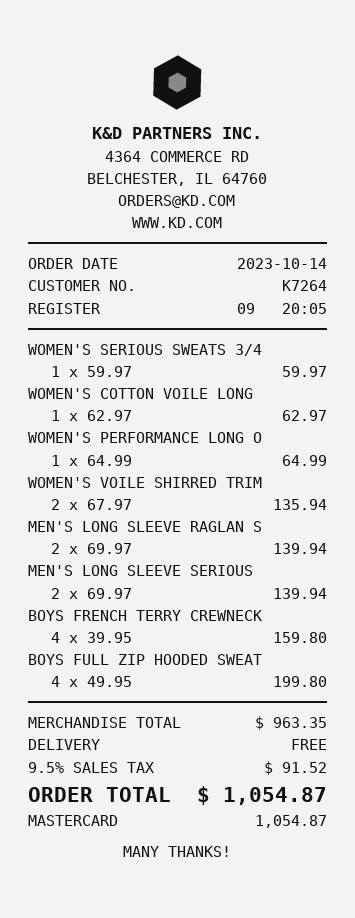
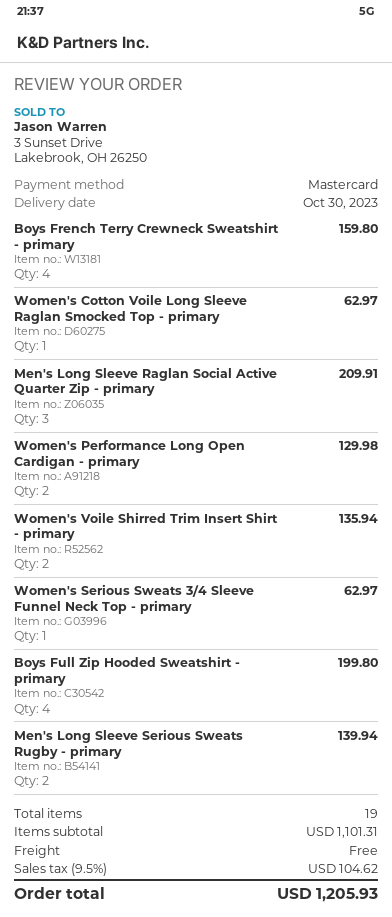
WOMEN'S SERIOUS SWEATS 3/4: 1 for 59.97 -> 1 for 62.97
WOMEN'S PERFORMANCE LONG O: 1 for 64.99 -> 2 for 129.98
MEN'S LONG SLEEVE RAGLAN S: 2 for 139.94 -> 3 for 209.91
subtotal: 963.35 -> 1101.31
tax: 9.5% = 91.52 -> 9.5% = 104.62
total: 1054.87 -> 1205.93

